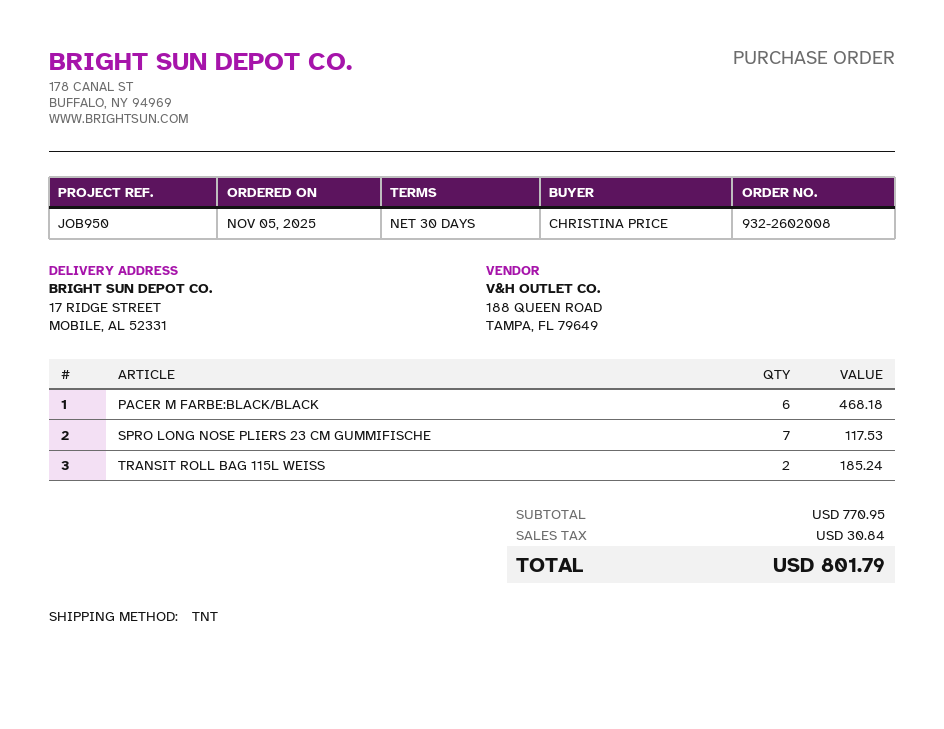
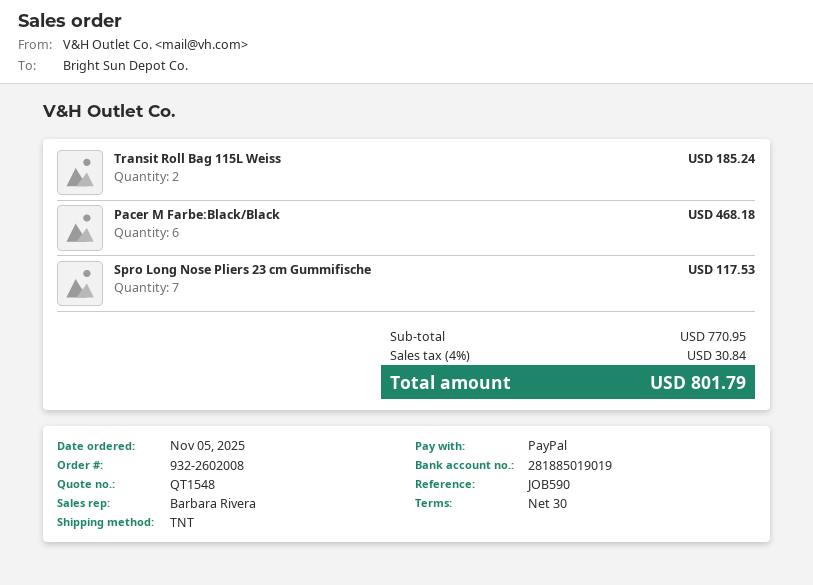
reference: JOB950 -> JOB590

